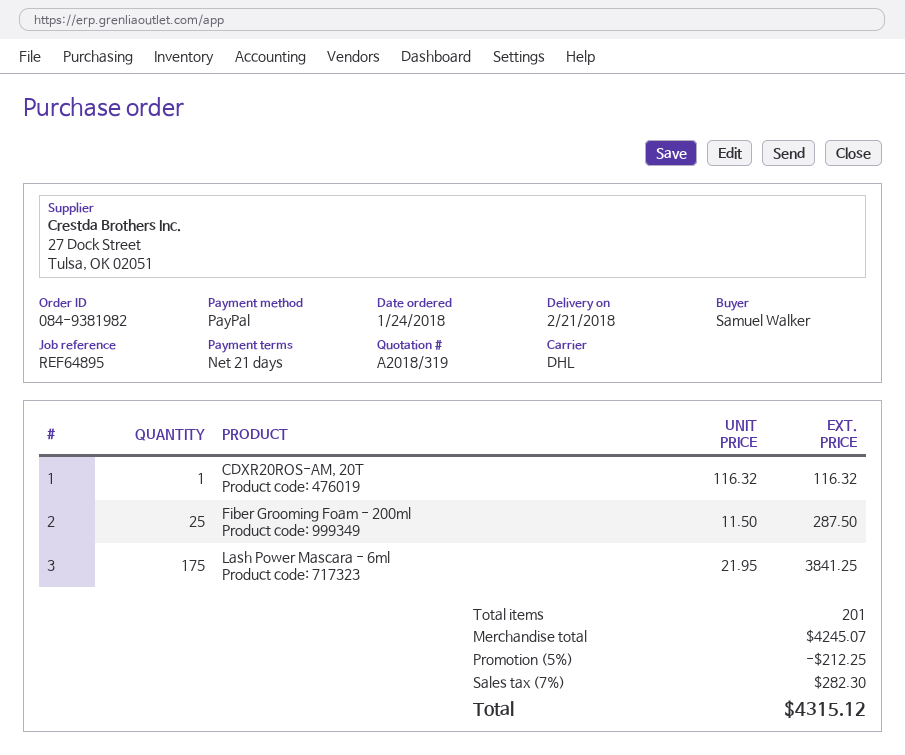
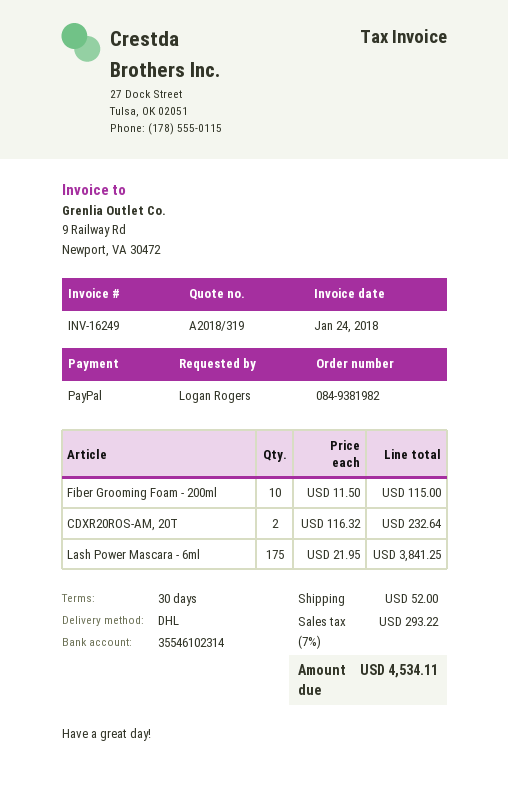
payment terms: 21 days -> 30 days
ordered by: Samuel Walker -> Logan Rogers
CDXR20ROS-AM, 20T: 1 x 116.32 = 116.32 -> 2 x 116.32 = 232.64
Fiber Grooming Foam - 200ml: 25 x 11.50 = 287.50 -> 10 x 11.50 = 115.00
discount: 5% = 212.25 -> none
shipping: none -> 52.00
tax: 7% = 282.30 -> 7% = 293.22
total: 4315.12 -> 4534.11

